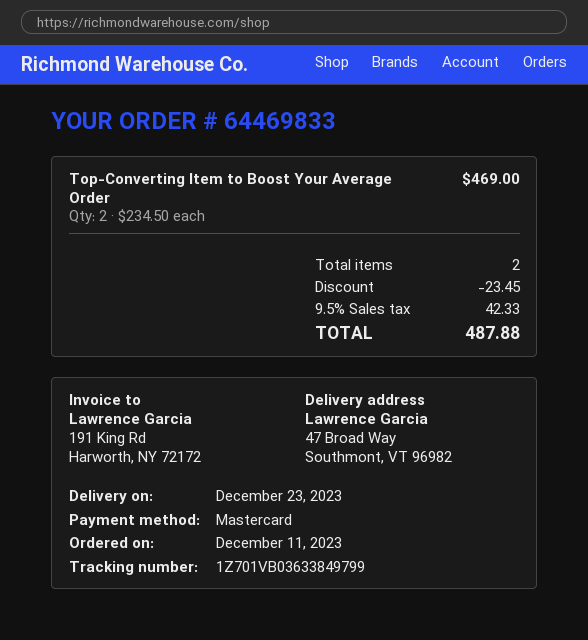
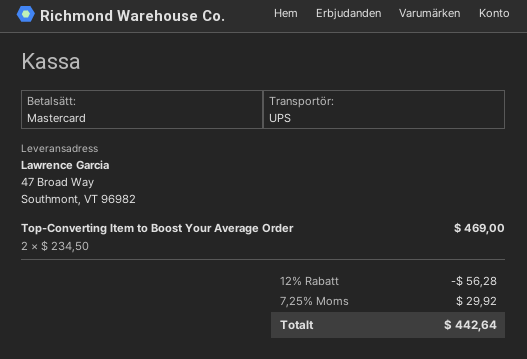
discount: 23.45 -> 56.28
tax: 9.5% = 42.33 -> 7.25% = 29.92
total: 487.88 -> 442.64

